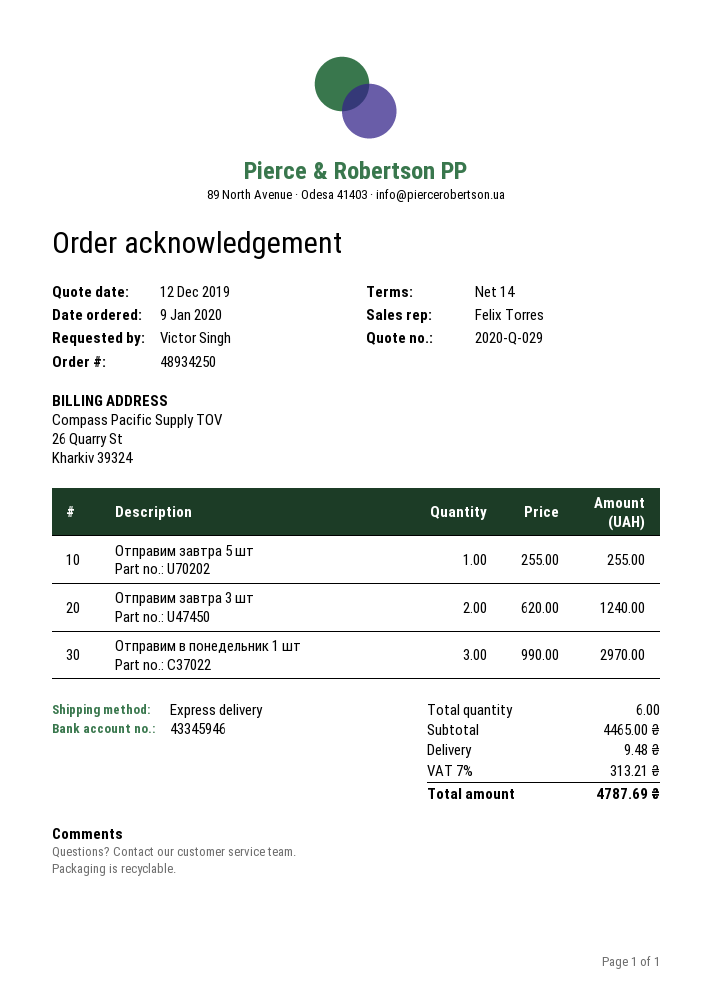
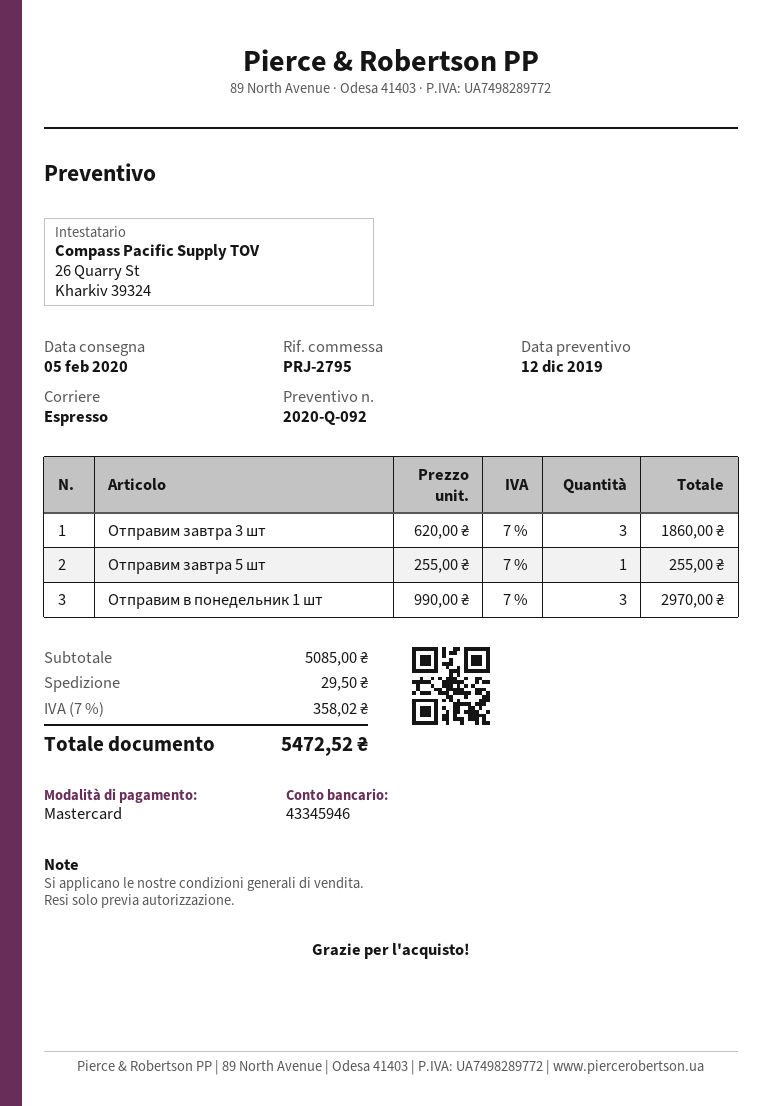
quote number: 2020-Q-029 -> 2020-Q-092
Отправим завтра 3 шт: 2 x 620.00 = 1240.00 -> 3 x 620.00 = 1860.00
subtotal: 4465.00 -> 5085.00
shipping: 9.48 -> 29.50
tax: 7% = 313.21 -> 7% = 358.02
total: 4787.69 -> 5472.52

